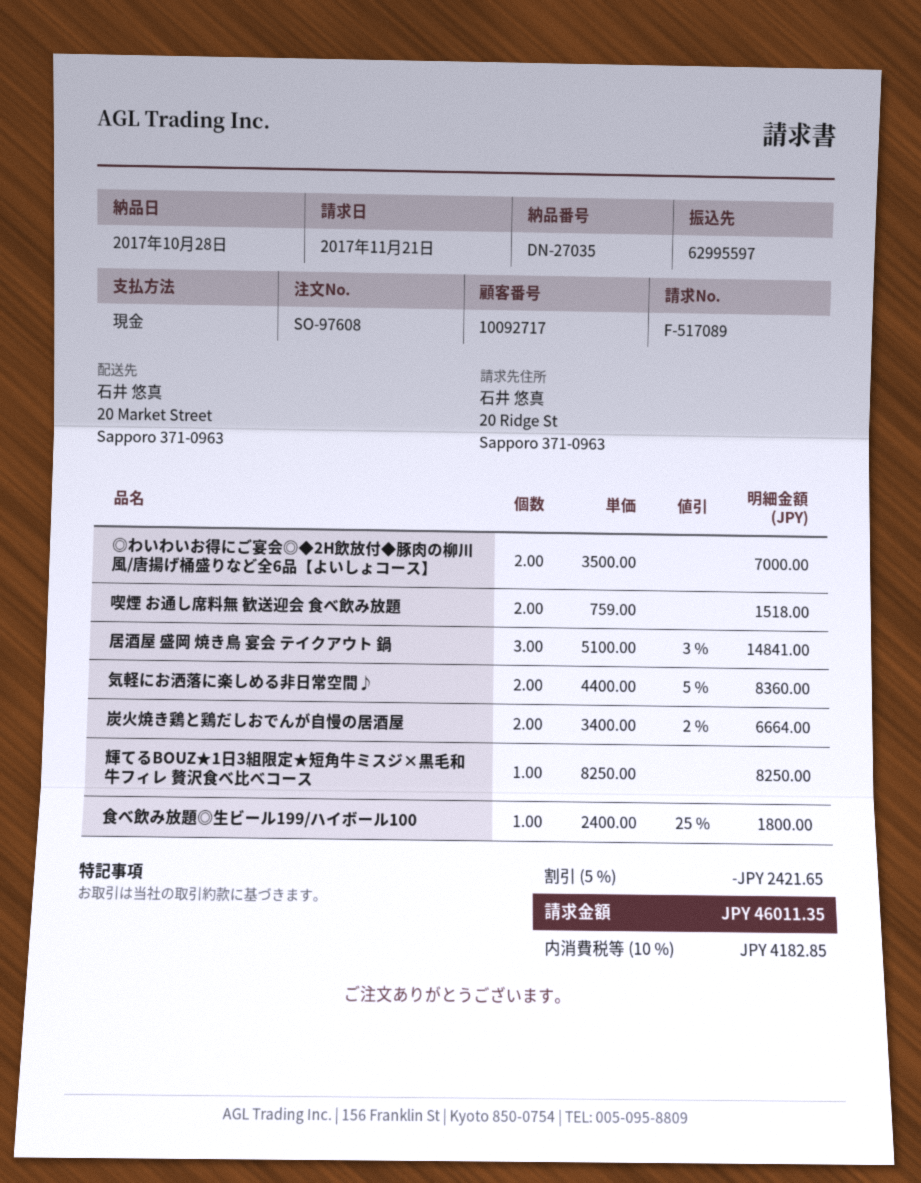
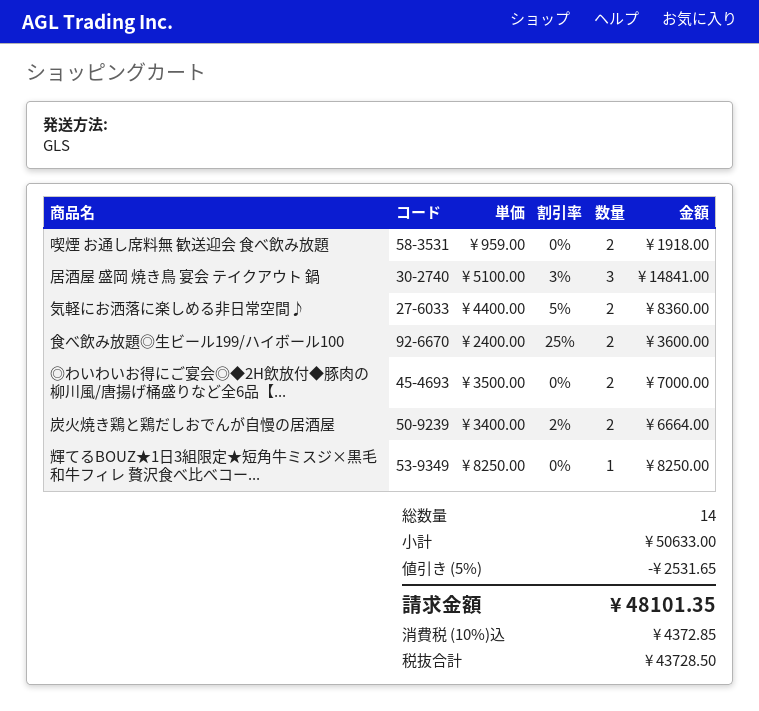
喫煙 お通し席料無 歓送迎会 食べ飲み放題: 2 x 759.00 = 1518.00 -> 2 x 959.00 = 1918.00
食べ飲み放題◎生ビール199/ハイボール100: 1 x 2400.00 - 25% = 1800.00 -> 2 x 2400.00 - 25% = 3600.00
discount: 5% = 2421.65 -> 5% = 2531.65
tax: 10% = 4182.85 -> 10% = 4372.85
total: 46011.35 -> 48101.35

